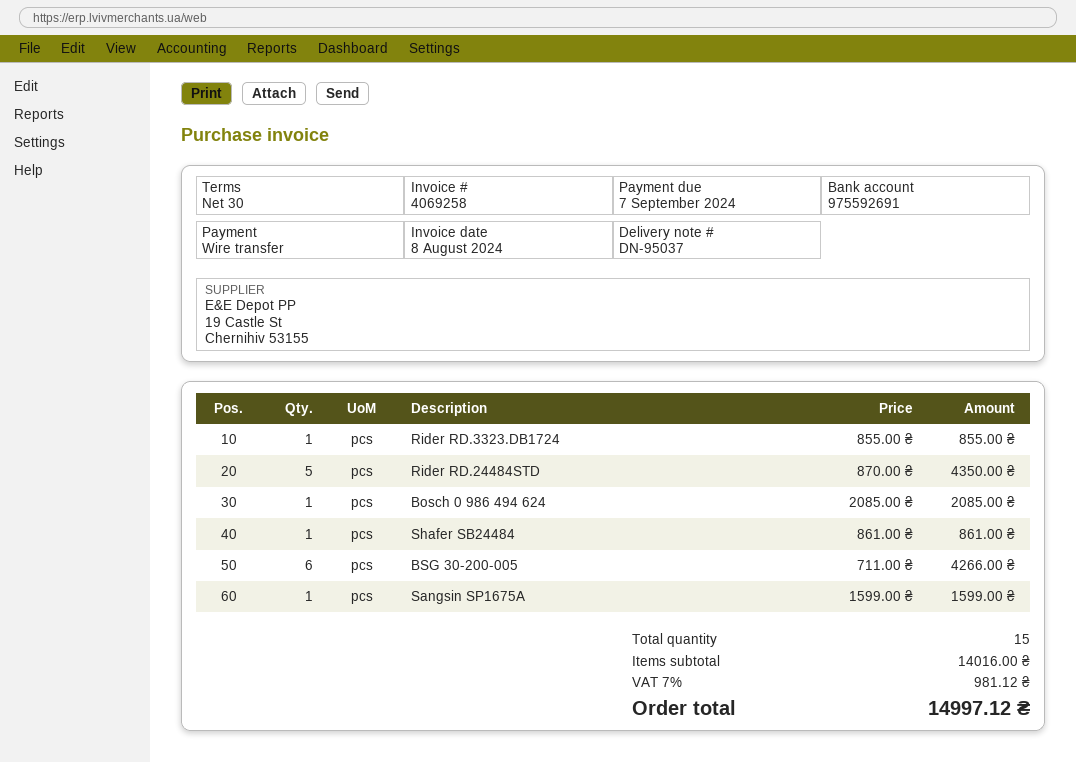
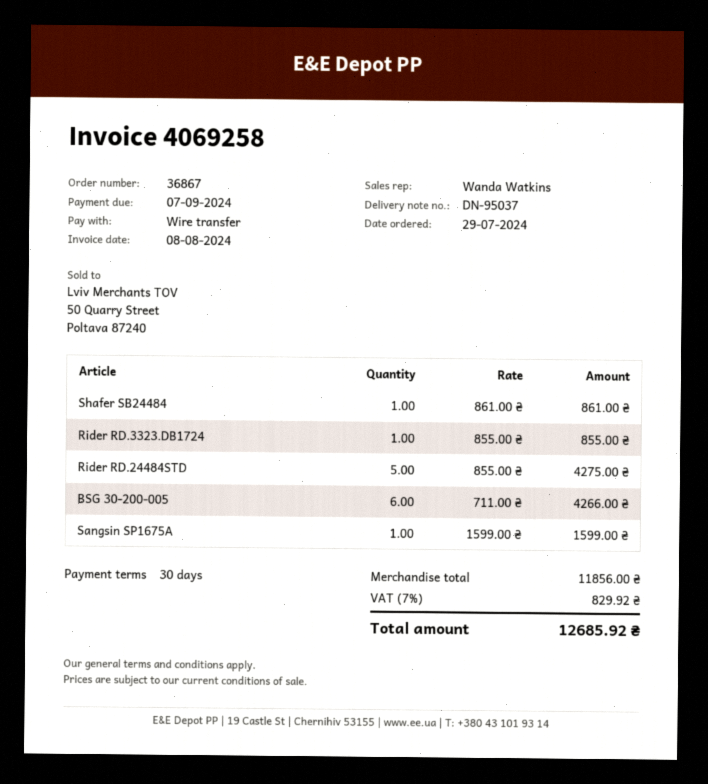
Rider RD.24484STD: 5 x 870.00 = 4350.00 -> 5 x 855.00 = 4275.00
Bosch 0 986 494 624: 1 x 2085.00 = 2085.00 -> none
subtotal: 14016.00 -> 11856.00
tax: 7% = 981.12 -> 7% = 829.92
total: 14997.12 -> 12685.92

